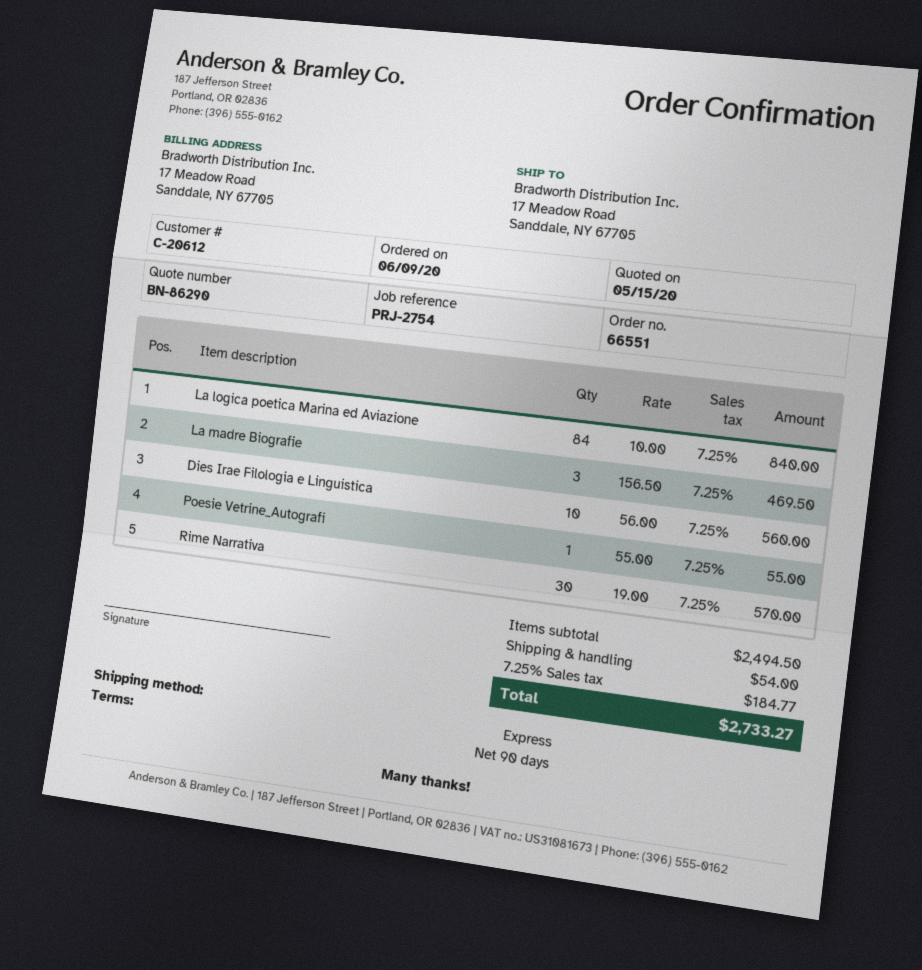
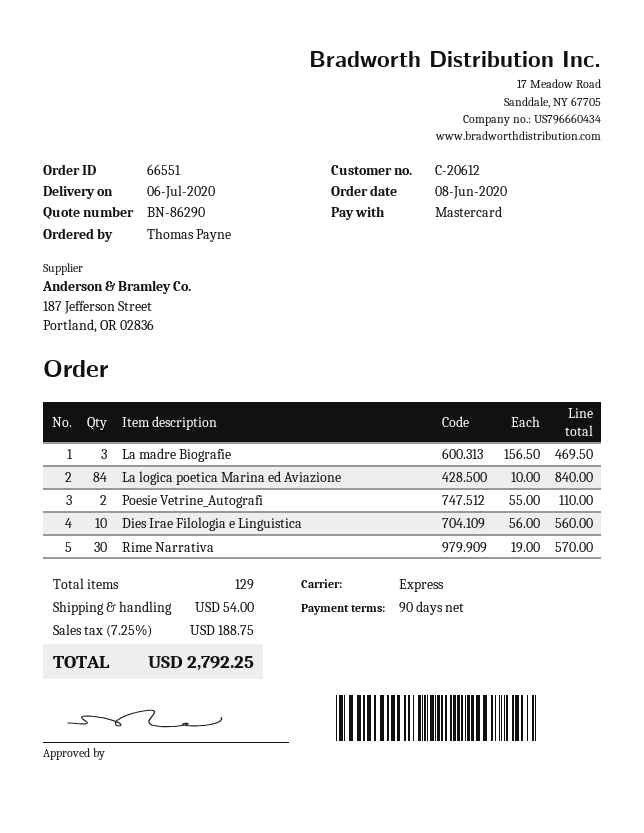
order date: 2020-06-09 -> 2020-06-08
Poesie Vetrine_Autografi: 1 x 55.00 = 55.00 -> 2 x 55.00 = 110.00
tax: 7.25% = 184.77 -> 7.25% = 188.75
total: 2733.27 -> 2792.25

